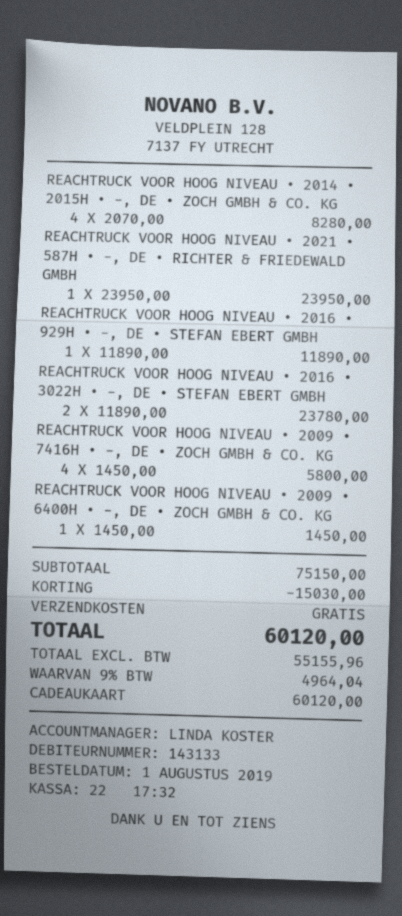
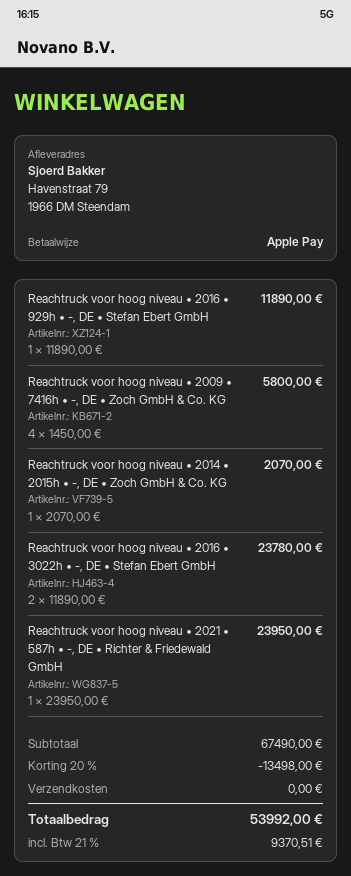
payment method: gift card -> Apple Pay
REACHTRUCK VOOR HOOG NIVEAU • 2014 • 2015H • -, DE • ZOCH GMBH & CO. KG: 4 x 2070.00 = 8280.00 -> 1 x 2070.00 = 2070.00
REACHTRUCK VOOR HOOG NIVEAU • 2009 • 6400H • -, DE • ZOCH GMBH & CO. KG: 1 x 1450.00 = 1450.00 -> none
subtotal: 75150.00 -> 67490.00
discount: 15030.00 -> 13498.00
tax: 9% = 4964.04 -> 21% = 9370.51
total: 60120.00 -> 53992.00

